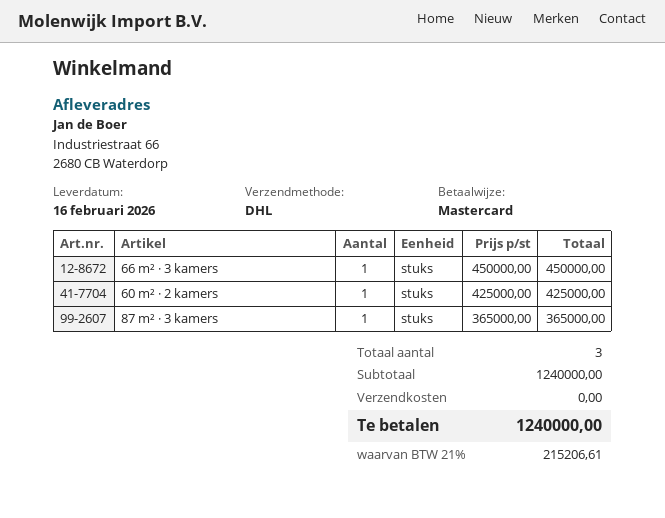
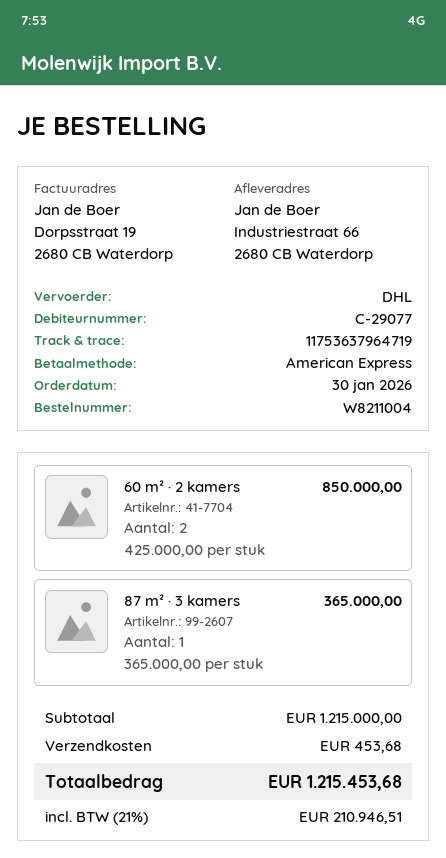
payment method: Mastercard -> American Express
66 m² · 3 kamers: 1 x 450000.00 = 450000.00 -> none
60 m² · 2 kamers: 1 x 425000.00 = 425000.00 -> 2 x 425000.00 = 850000.00
subtotal: 1240000.00 -> 1215000.00
shipping: 0.00 -> 453.68
tax: 21% = 215206.61 -> 21% = 210946.51
total: 1240000.00 -> 1215453.68

